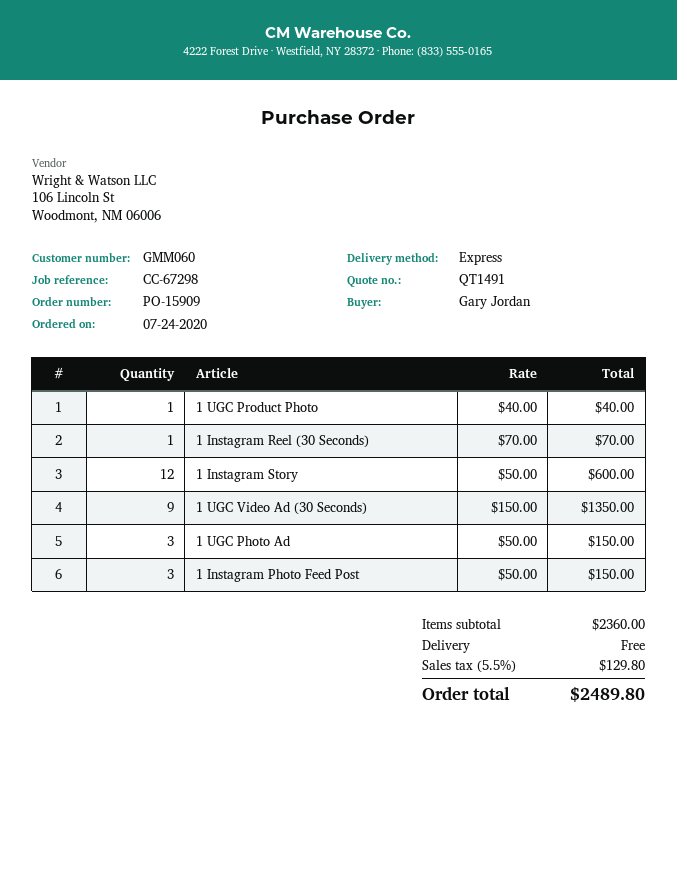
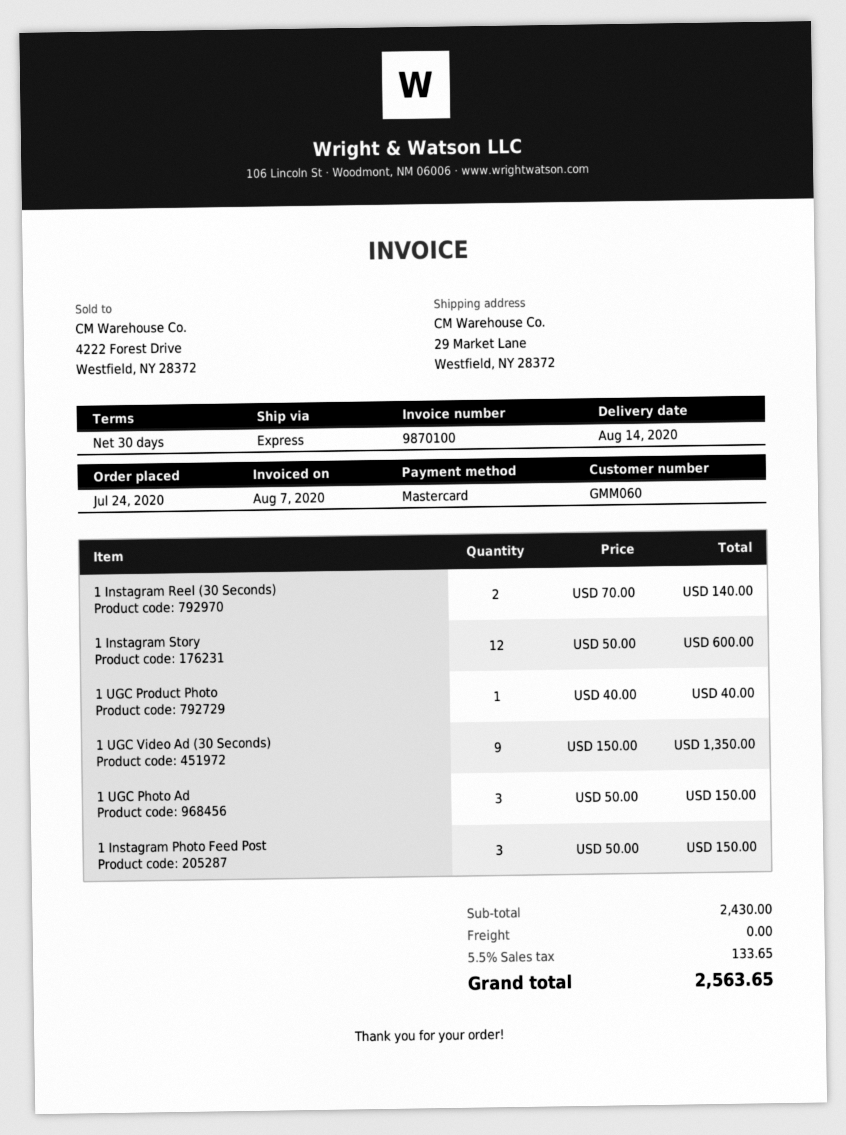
1 Instagram Reel (30 Seconds): 1 x 70.00 = 70.00 -> 2 x 70.00 = 140.00
subtotal: 2360.00 -> 2430.00
tax: 5.5% = 129.80 -> 5.5% = 133.65
total: 2489.80 -> 2563.65

